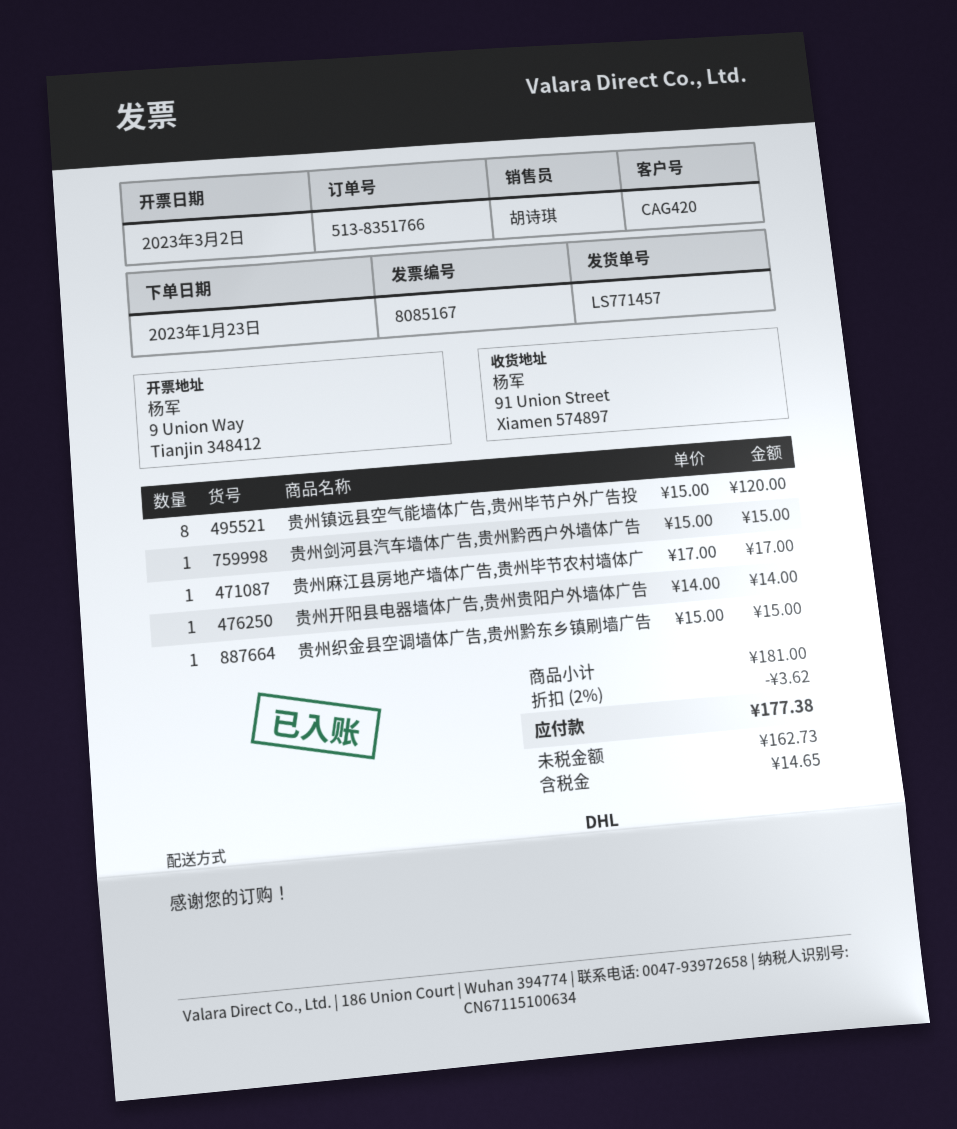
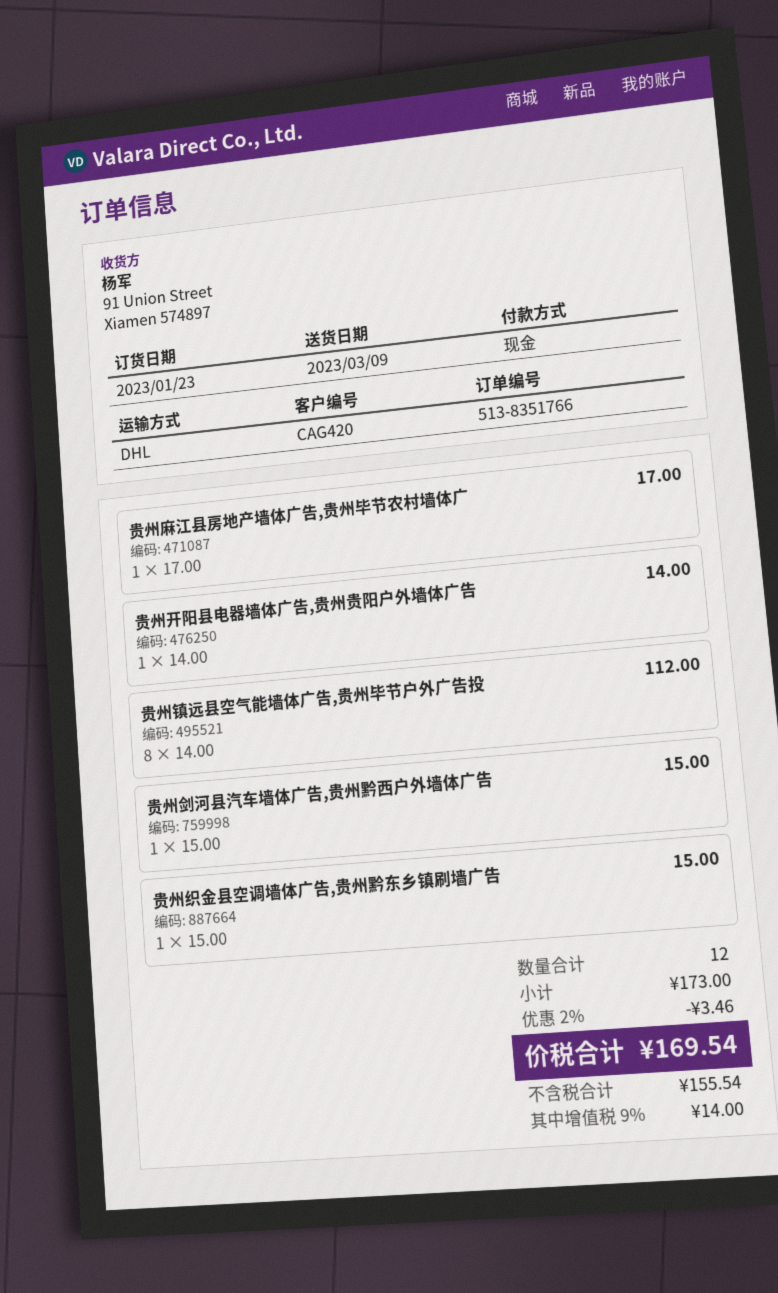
贵州镇远县空气能墙体广告,贵州毕节户外广告投: 8 x 15.00 = 120.00 -> 8 x 14.00 = 112.00
subtotal: 181.00 -> 173.00
discount: 2% = 3.62 -> 2% = 3.46
net: 162.73 -> 155.54
tax: 14.65 -> 14.00
total: 177.38 -> 169.54

